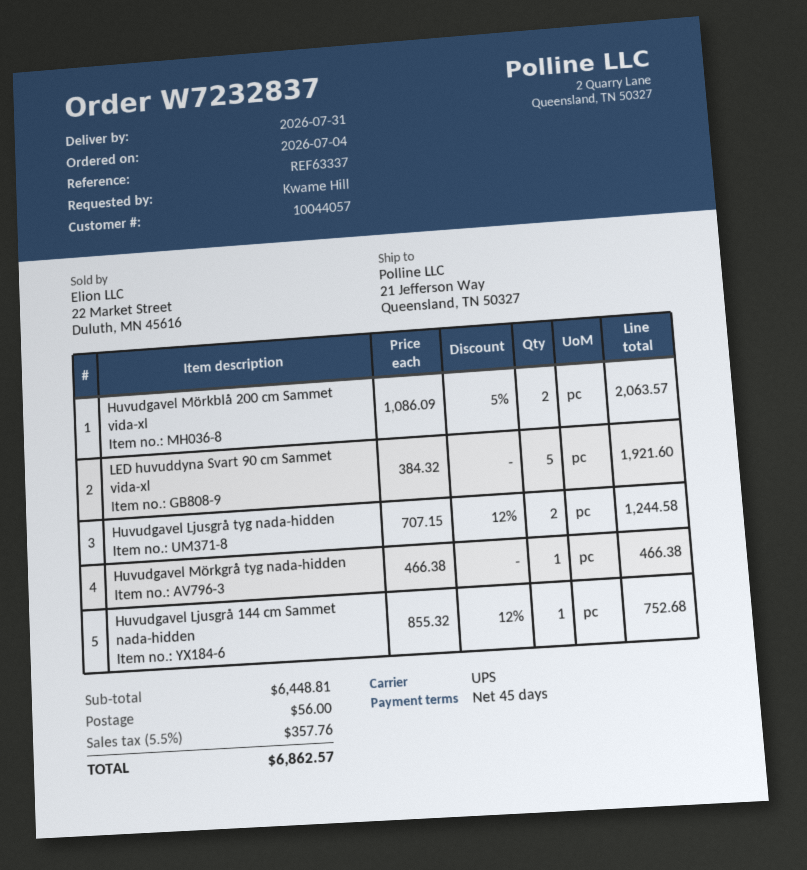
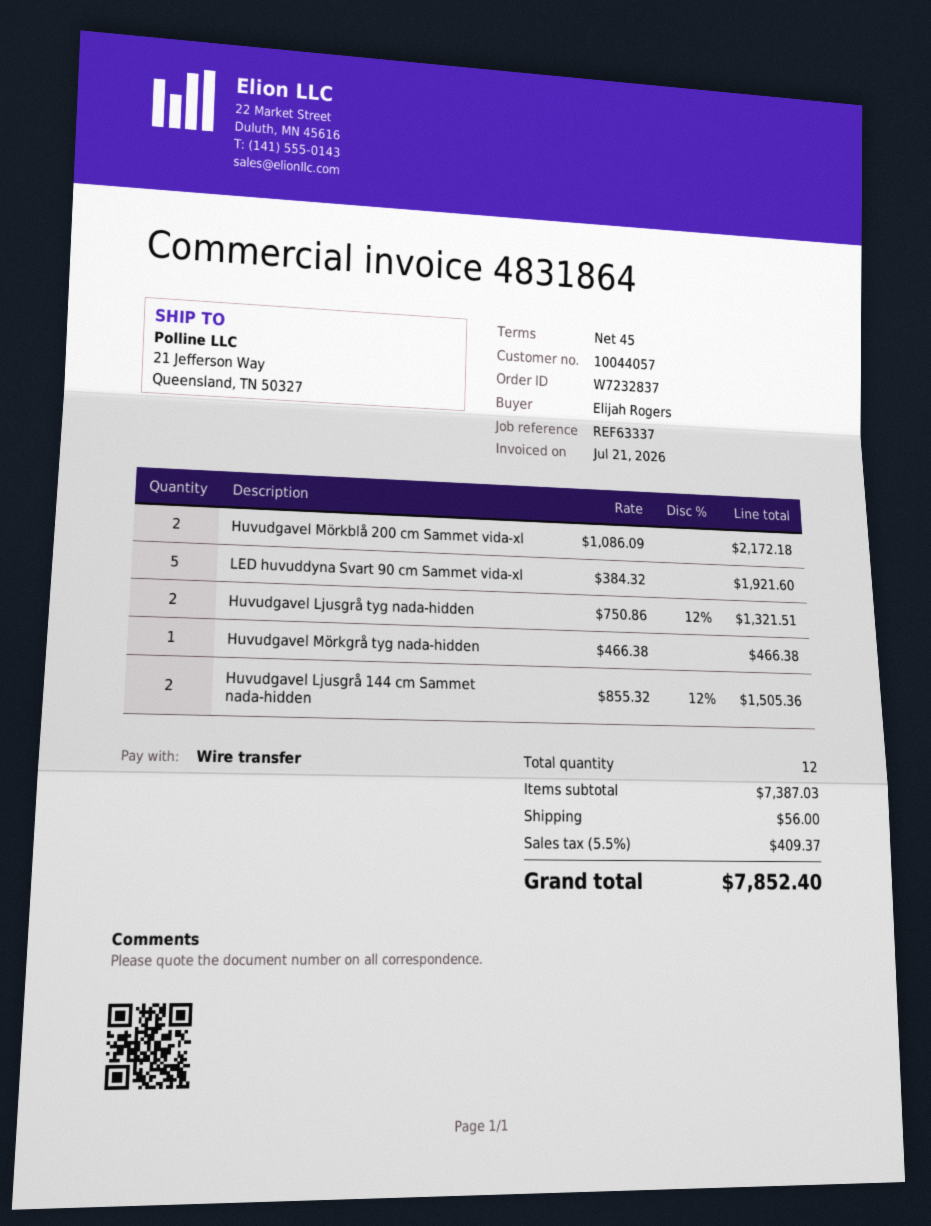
ordered by: Kwame Hill -> Elijah Rogers
Huvudgavel Mörkblå 200 cm Sammet vida-xl: 2 x 1086.09 - 5% = 2063.57 -> 2 x 1086.09 = 2172.18
Huvudgavel Ljusgrå tyg nada-hidden: 2 x 707.15 - 12% = 1244.58 -> 2 x 750.86 - 12% = 1321.51
Huvudgavel Ljusgrå 144 cm Sammet nada-hidden: 1 x 855.32 - 12% = 752.68 -> 2 x 855.32 - 12% = 1505.36
subtotal: 6448.81 -> 7387.03
tax: 5.5% = 357.76 -> 5.5% = 409.37
total: 6862.57 -> 7852.40

